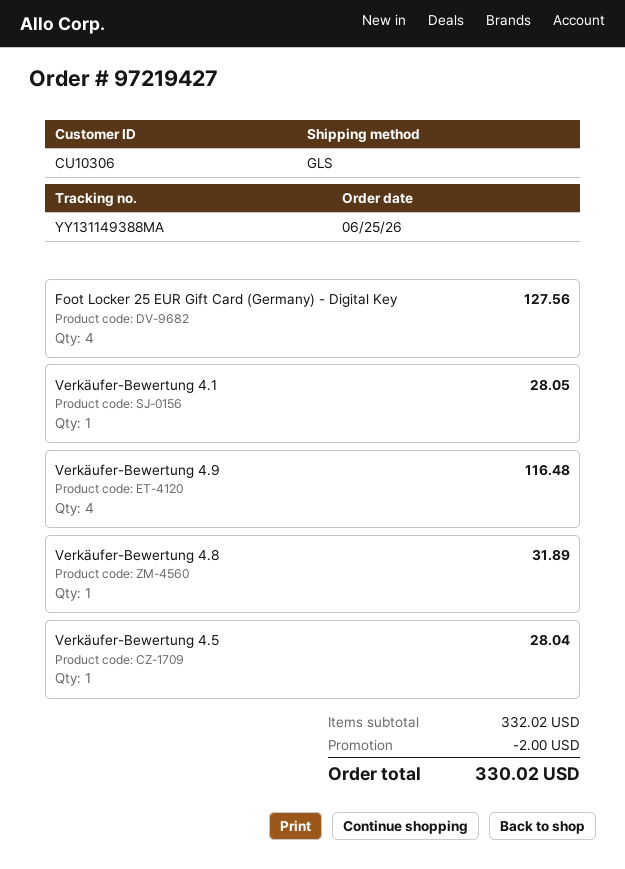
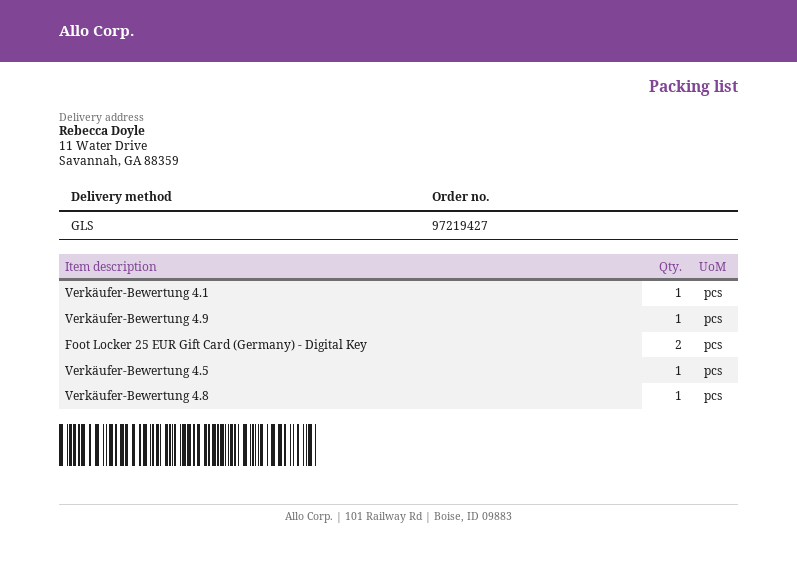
Foot Locker 25 EUR Gift Card (Germany) - Digital Key: 4 -> 2
Verkäufer-Bewertung 4.9: 4 -> 1

